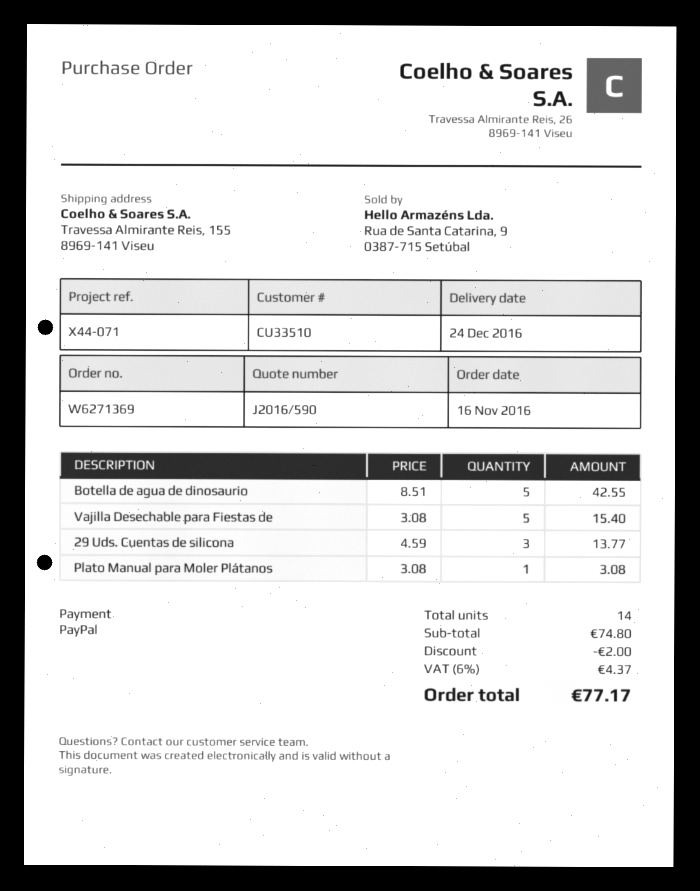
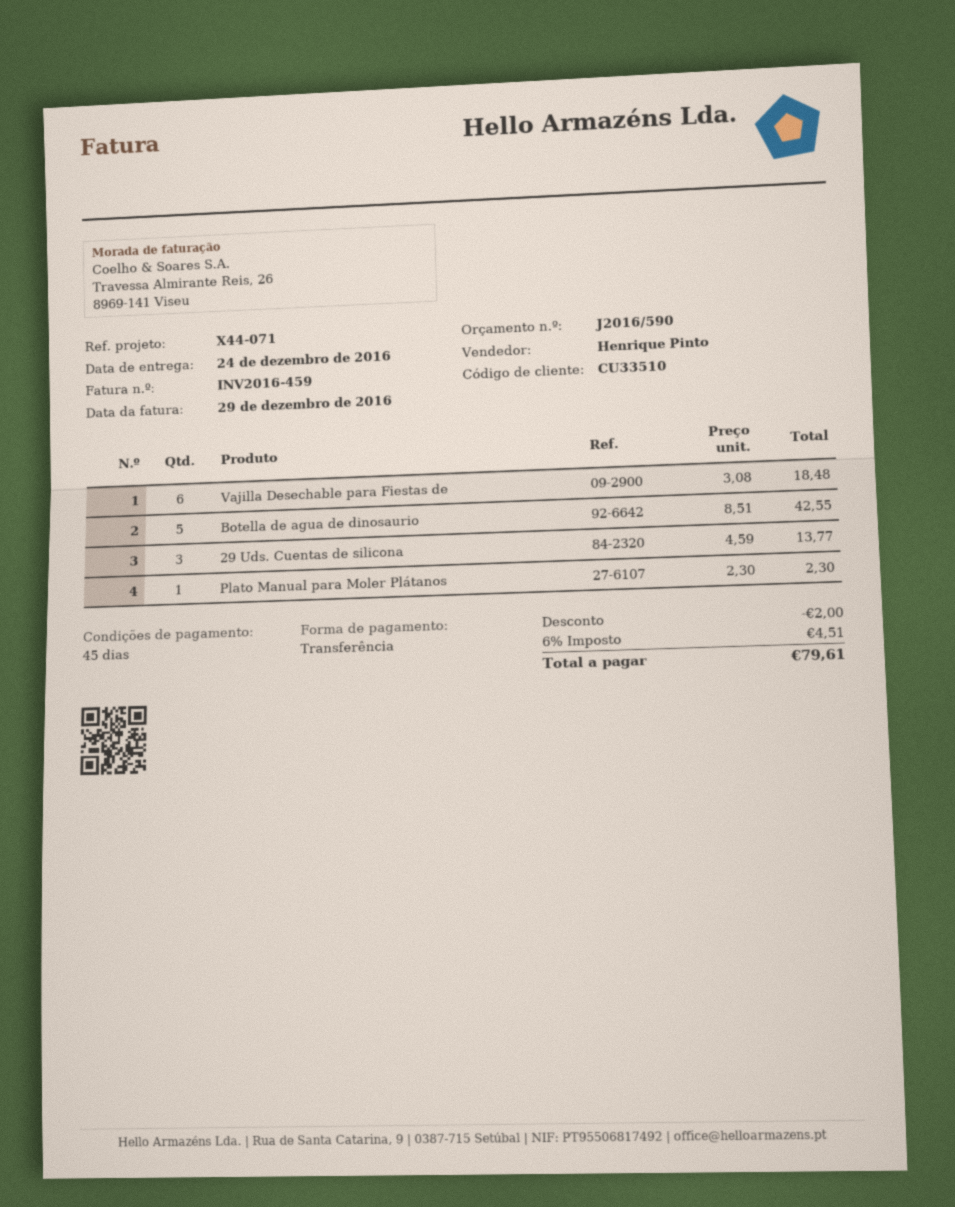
payment method: PayPal -> bank transfer
Vajilla Desechable para Fiestas de: 5 x 3.08 = 15.40 -> 6 x 3.08 = 18.48
Plato Manual para Moler Plátanos: 1 x 3.08 = 3.08 -> 1 x 2.30 = 2.30
tax: 6% = 4.37 -> 6% = 4.51
total: 77.17 -> 79.61

